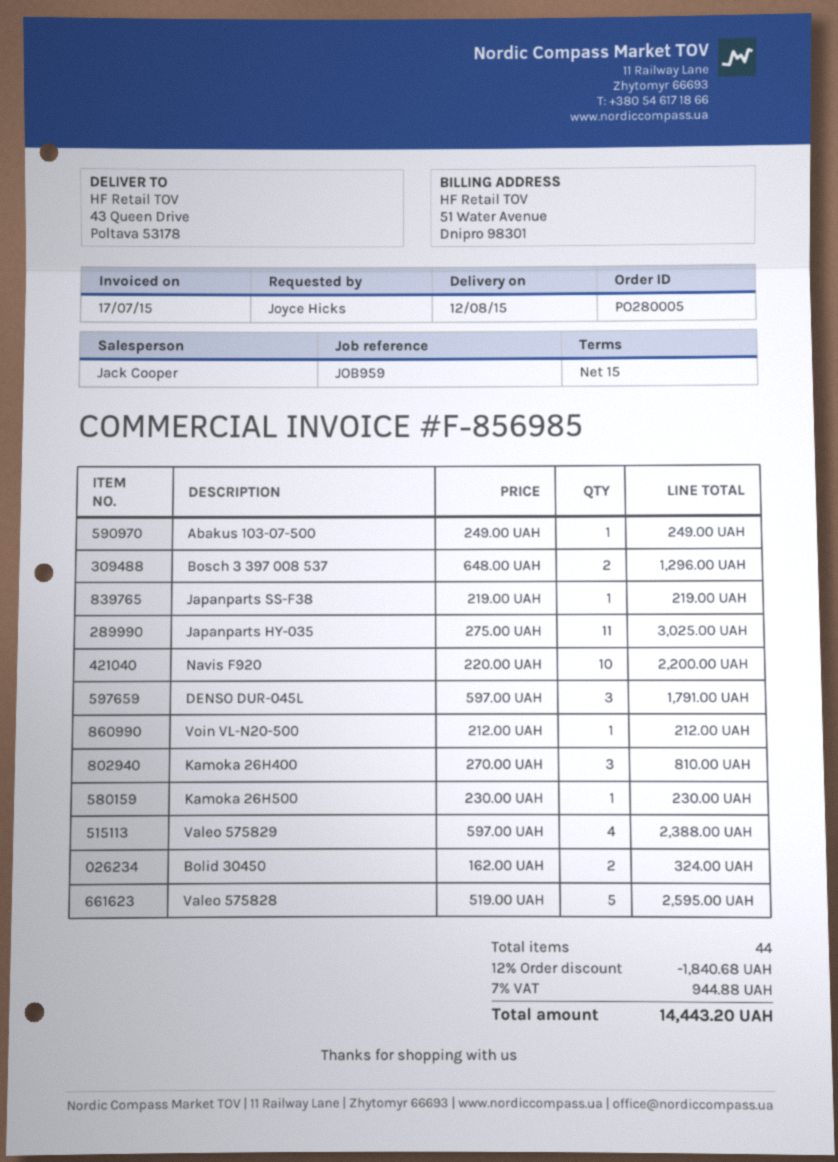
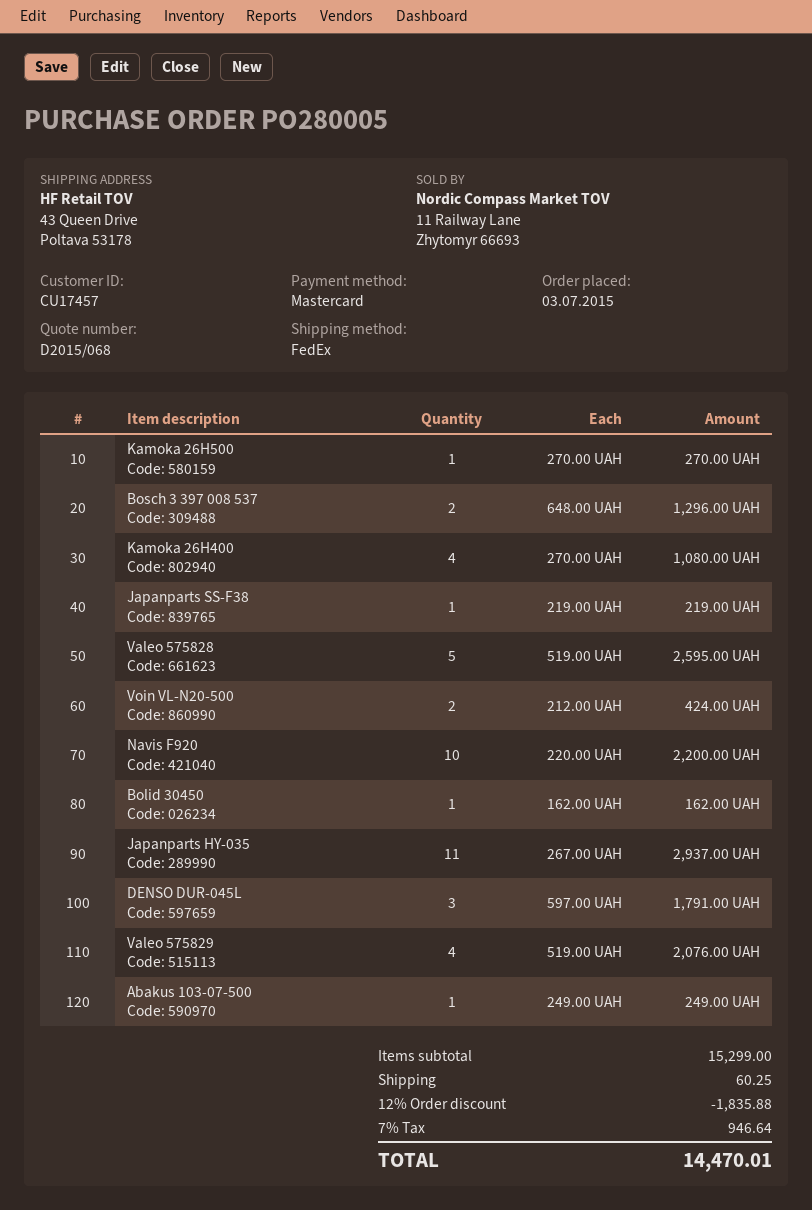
Japanparts HY-035: 11 x 275.00 = 3025.00 -> 11 x 267.00 = 2937.00
Voin VL-N20-500: 1 x 212.00 = 212.00 -> 2 x 212.00 = 424.00
Kamoka 26H400: 3 x 270.00 = 810.00 -> 4 x 270.00 = 1080.00
Kamoka 26H500: 1 x 230.00 = 230.00 -> 1 x 270.00 = 270.00
Valeo 575829: 4 x 597.00 = 2388.00 -> 4 x 519.00 = 2076.00
Bolid 30450: 2 x 162.00 = 324.00 -> 1 x 162.00 = 162.00
discount: 12% = 1840.68 -> 12% = 1835.88
shipping: none -> 60.25
tax: 7% = 944.88 -> 7% = 946.64
total: 14443.20 -> 14470.01

